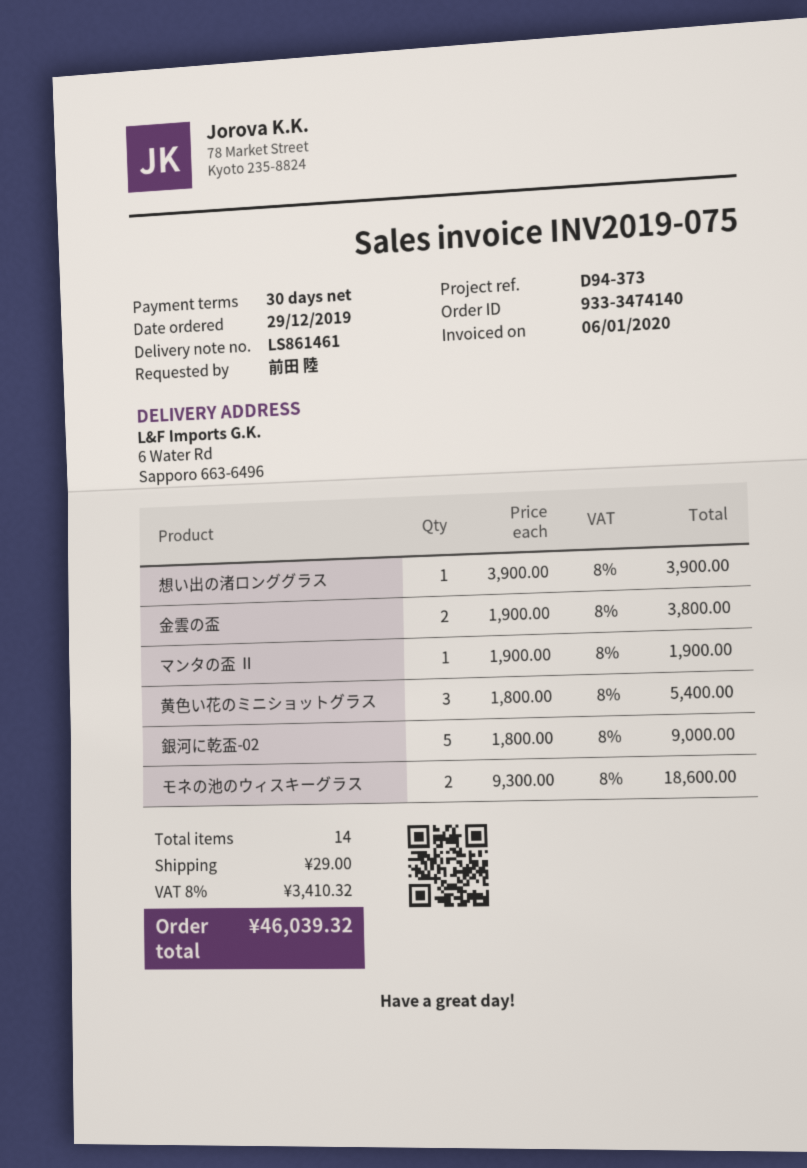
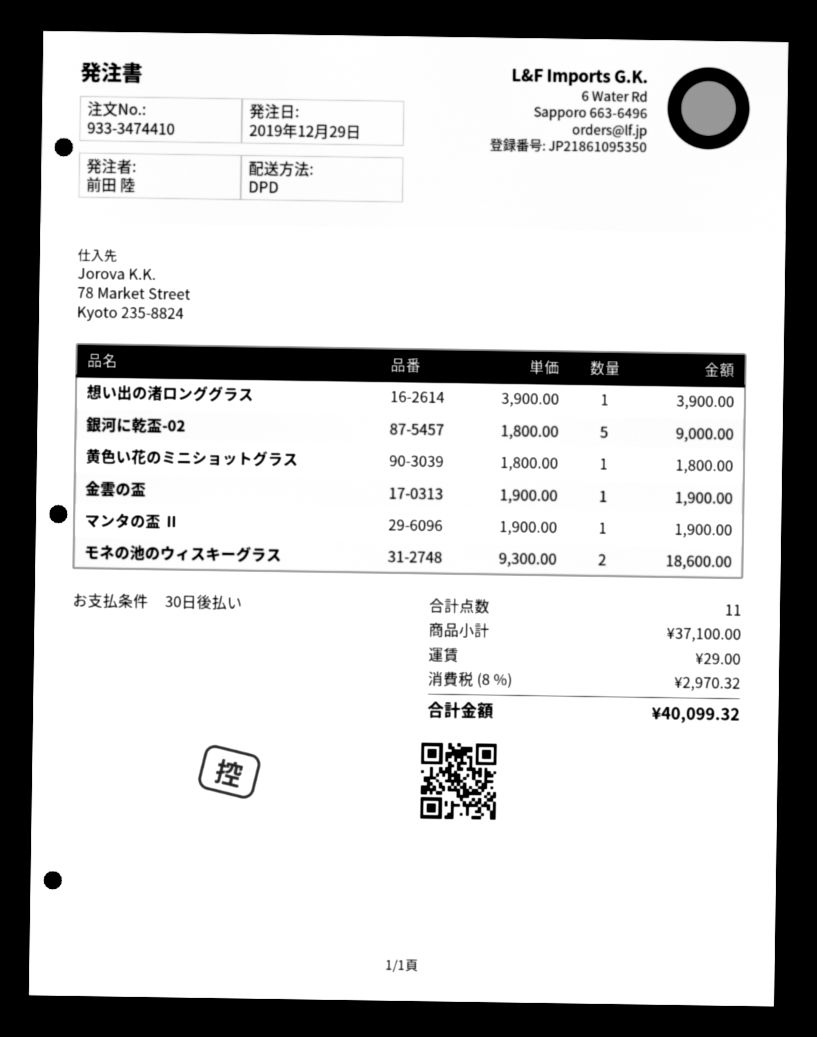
order number: 933-3474140 -> 933-3474410
金雲の盃: 2 x 1900.00 = 3800.00 -> 1 x 1900.00 = 1900.00
黄色い花のミニショットグラス: 3 x 1800.00 = 5400.00 -> 1 x 1800.00 = 1800.00
total quantity: 14 -> 11
tax: 8% = 3410.32 -> 8% = 2970.32
total: 46039.32 -> 40099.32

